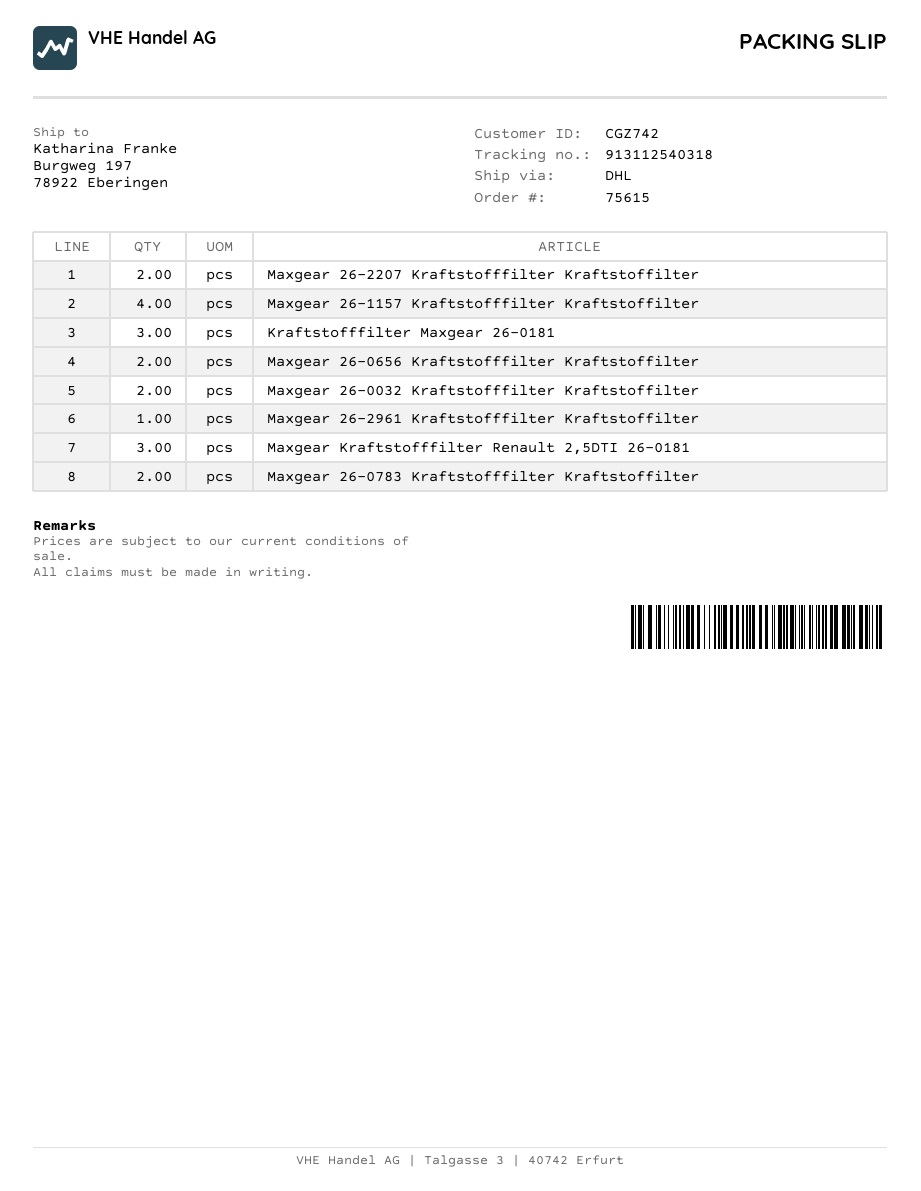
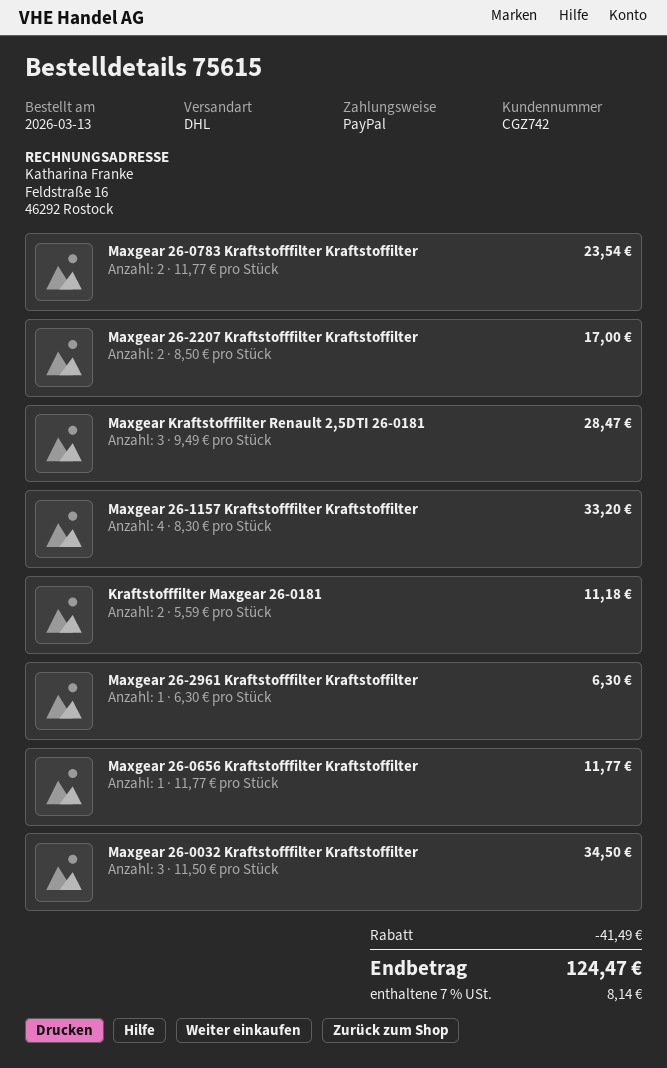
Kraftstofffilter Maxgear 26-0181: 3 -> 2
Maxgear 26-0656 Kraftstofffilter Kraftstoffilter: 2 -> 1
Maxgear 26-0032 Kraftstofffilter Kraftstoffilter: 2 -> 3

